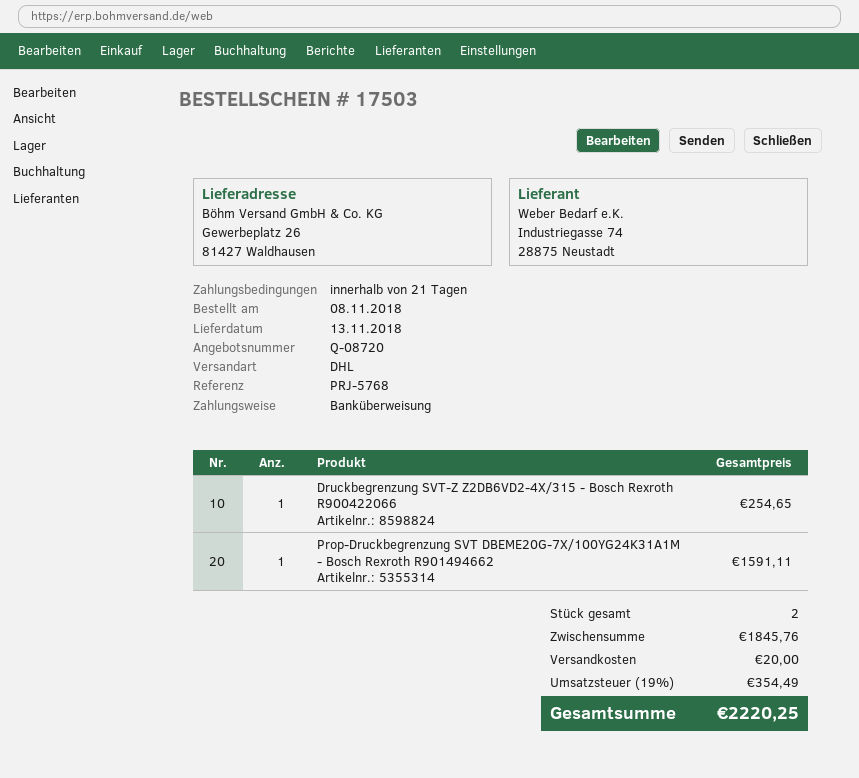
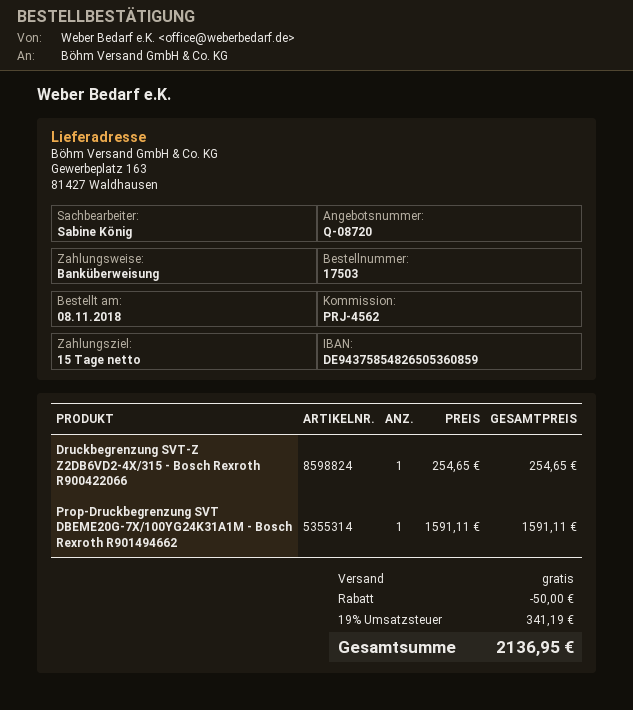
payment terms: 21 days -> 15 days
reference: PRJ-5768 -> PRJ-4562
ship to: Gewerbeplatz 26, 81427 Waldhausen -> Gewerbeplatz 163, 81427 Waldhausen
discount: none -> 50.00
shipping: 20.00 -> 0.00
tax: 19% = 354.49 -> 19% = 341.19
total: 2220.25 -> 2136.95

